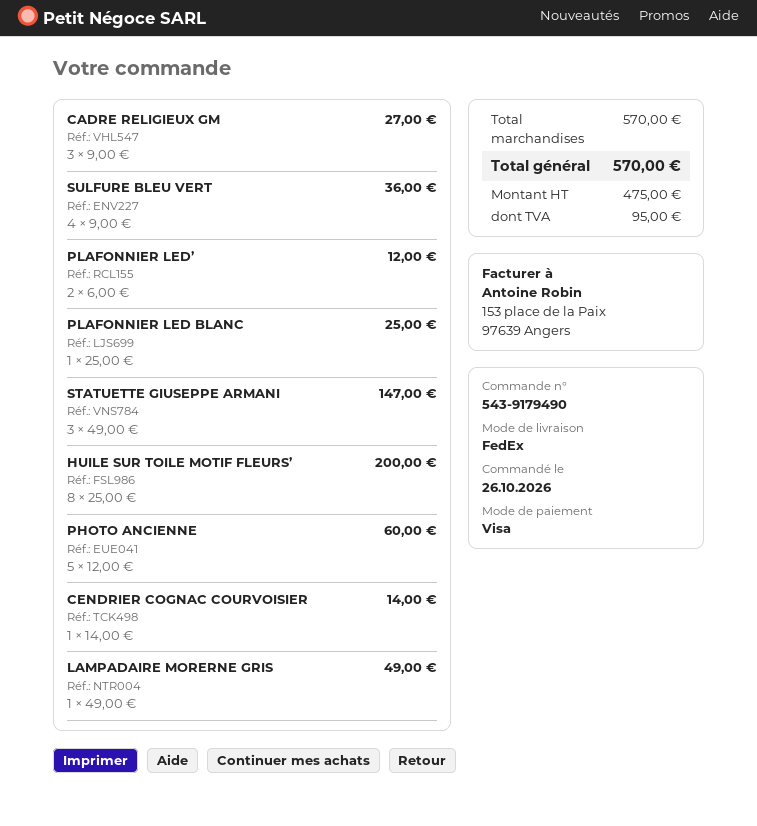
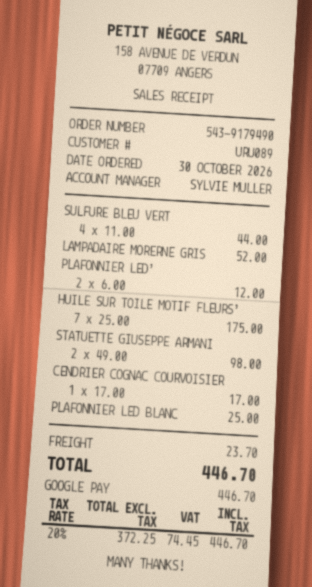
order date: 2026-10-26 -> 2026-10-30
payment method: Visa -> Google Pay
CADRE RELIGIEUX GM: 3 x 9.00 = 27.00 -> none
SULFURE BLEU VERT: 4 x 9.00 = 36.00 -> 4 x 11.00 = 44.00
STATUETTE GIUSEPPE ARMANI: 3 x 49.00 = 147.00 -> 2 x 49.00 = 98.00
HUILE SUR TOILE MOTIF FLEURS’: 8 x 25.00 = 200.00 -> 7 x 25.00 = 175.00
PHOTO ANCIENNE: 5 x 12.00 = 60.00 -> none
CENDRIER COGNAC COURVOISIER: 1 x 14.00 = 14.00 -> 1 x 17.00 = 17.00
LAMPADAIRE MORERNE GRIS: 1 x 49.00 = 49.00 -> 1 x 52.00 = 52.00
shipping: none -> 23.70
net: 475.00 -> 372.25
tax: 95.00 -> 74.45
total: 570.00 -> 446.70

